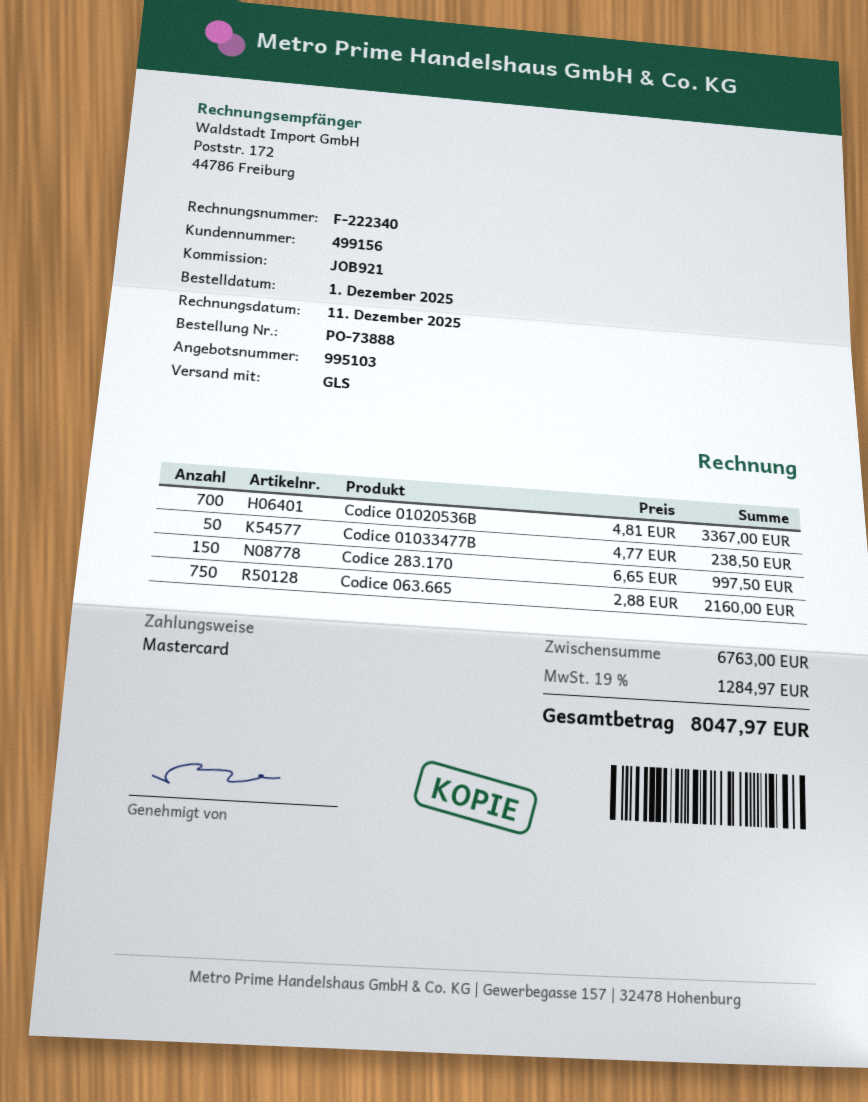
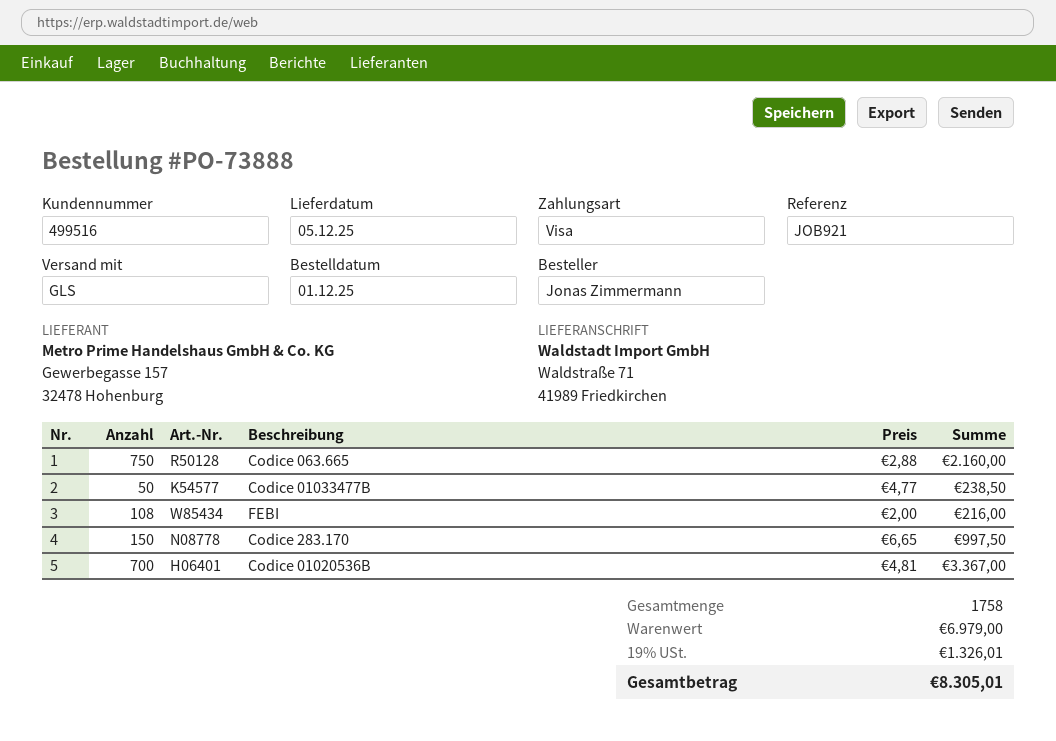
customer number: 499156 -> 499516
payment method: Mastercard -> Visa
FEBI: none -> 108 x 2.00 = 216.00
subtotal: 6763.00 -> 6979.00
tax: 19% = 1284.97 -> 19% = 1326.01
total: 8047.97 -> 8305.01

